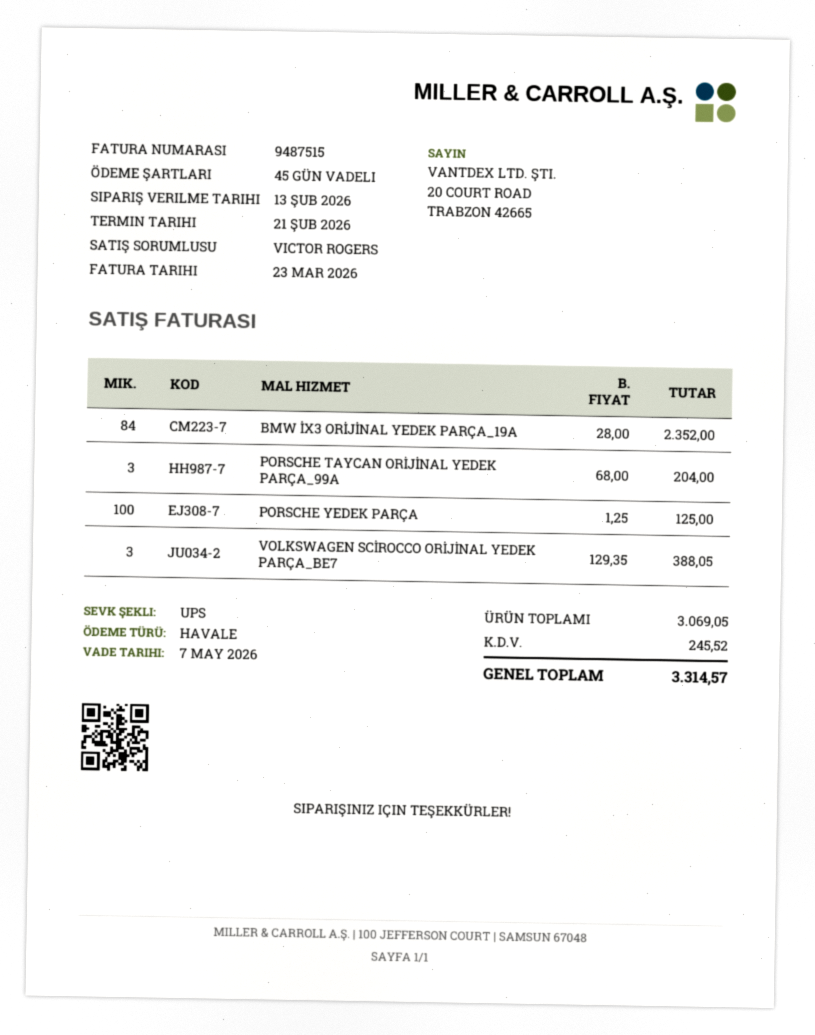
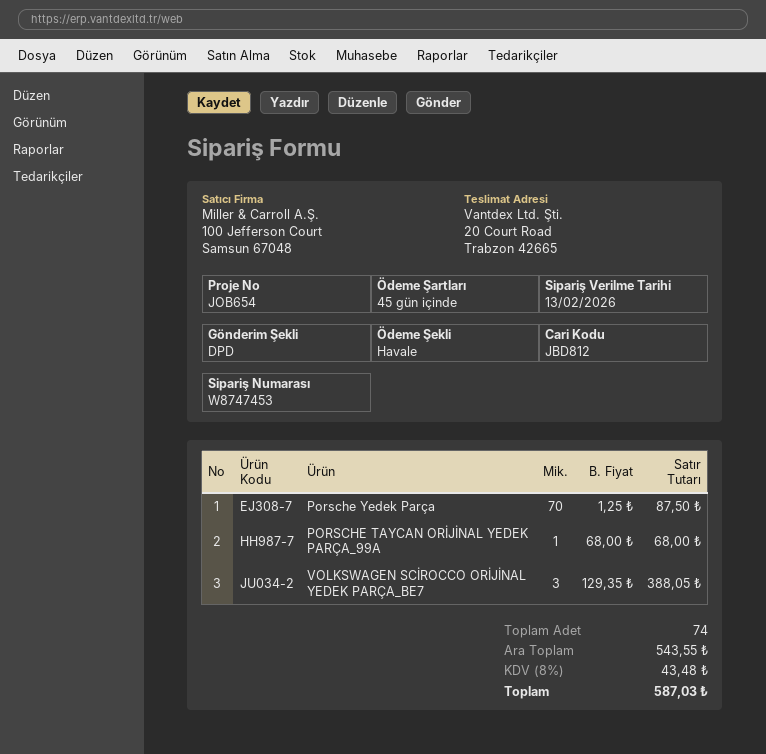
shipping method: UPS -> DPD
BMW İX3 ORİJİNAL YEDEK PARÇA_19A: 84 x 28.00 = 2352.00 -> none
PORSCHE TAYCAN ORİJİNAL YEDEK PARÇA_99A: 3 x 68.00 = 204.00 -> 1 x 68.00 = 68.00
PORSCHE YEDEK PARÇA: 100 x 1.25 = 125.00 -> 70 x 1.25 = 87.50
subtotal: 3069.05 -> 543.55
tax: 245.52 -> 43.48
total: 3314.57 -> 587.03

